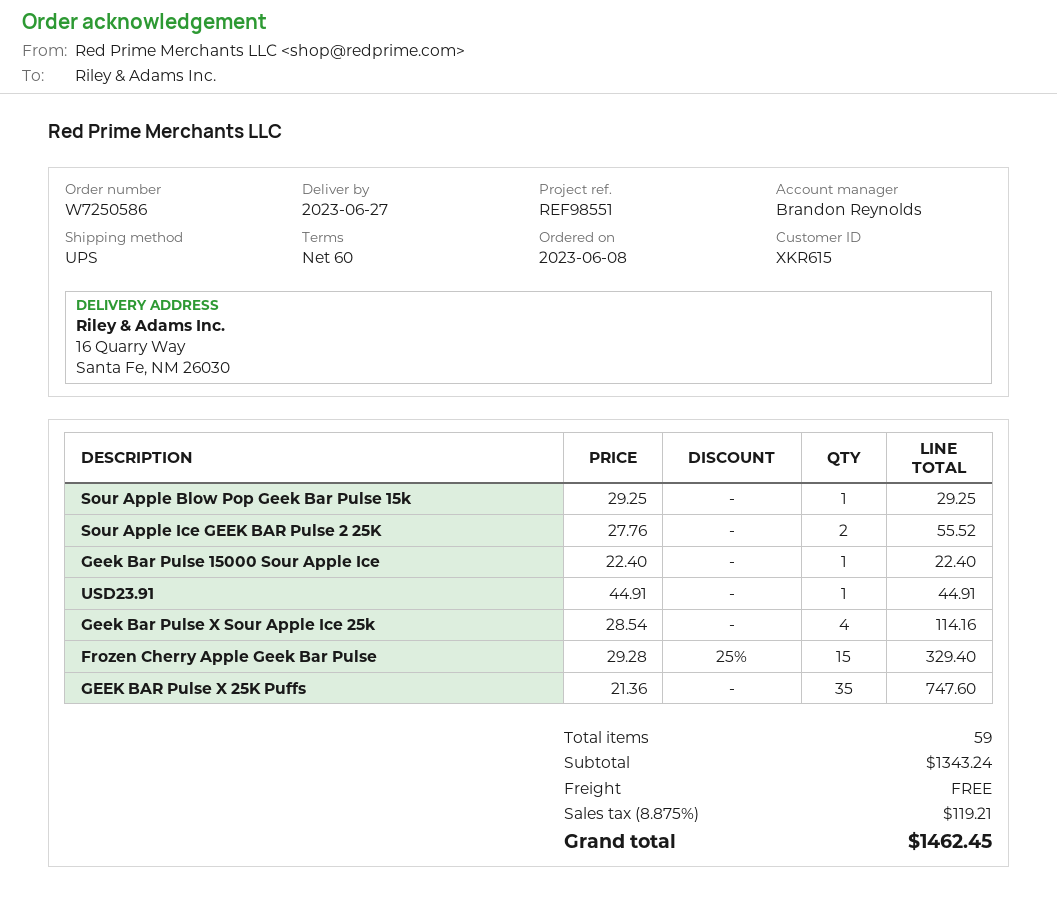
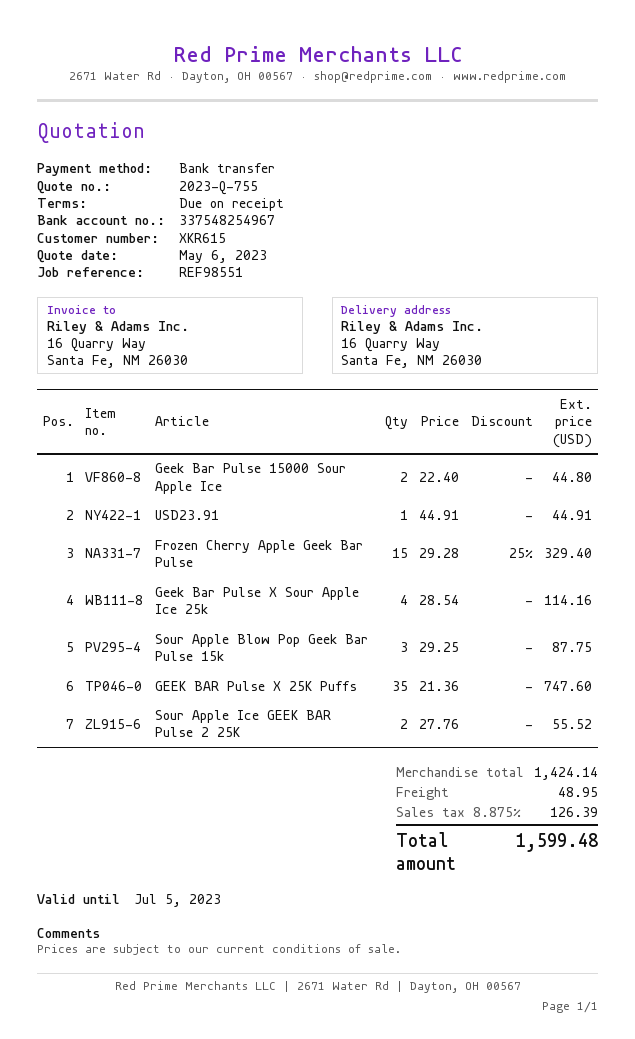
payment terms: 60 days -> on receipt
Sour Apple Blow Pop Geek Bar Pulse 15k: 1 x 29.25 = 29.25 -> 3 x 29.25 = 87.75
Geek Bar Pulse 15000 Sour Apple Ice: 1 x 22.40 = 22.40 -> 2 x 22.40 = 44.80
subtotal: 1343.24 -> 1424.14
shipping: 0.00 -> 48.95
tax: 8.875% = 119.21 -> 8.875% = 126.39
total: 1462.45 -> 1599.48

